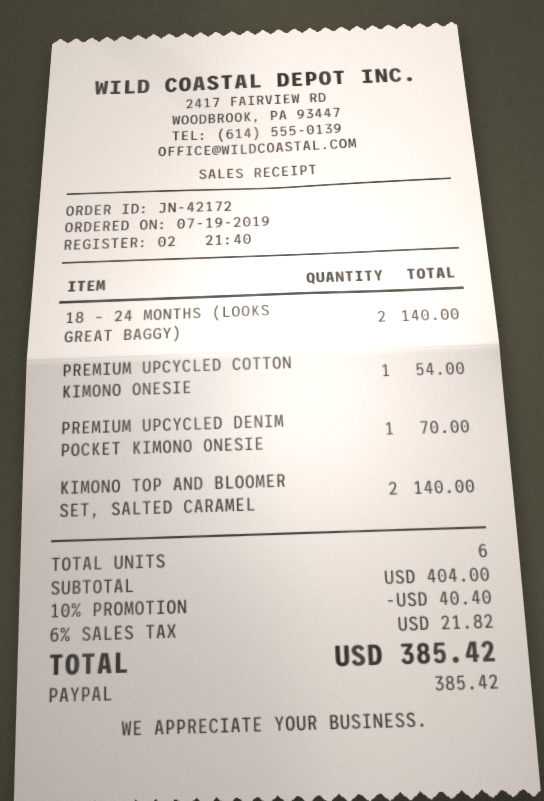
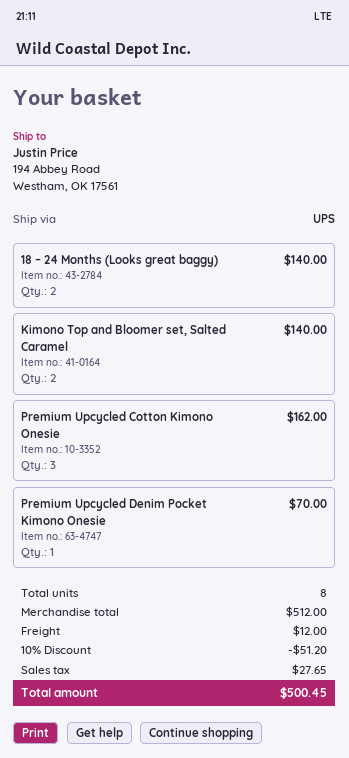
PREMIUM UPCYCLED COTTON KIMONO ONESIE: 1 for 54.00 -> 3 for 162.00
total quantity: 6 -> 8
subtotal: 404.00 -> 512.00
discount: 10% = 40.40 -> 10% = 51.20
shipping: none -> 12.00
tax: 21.82 -> 27.65
total: 385.42 -> 500.45

